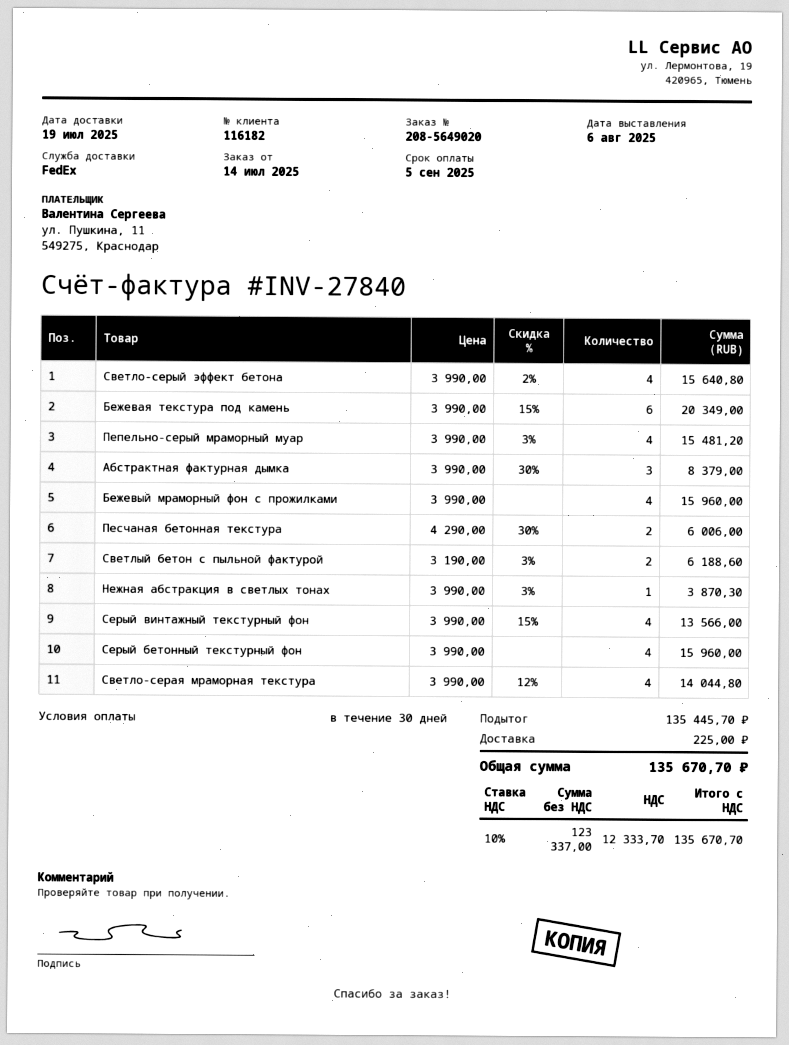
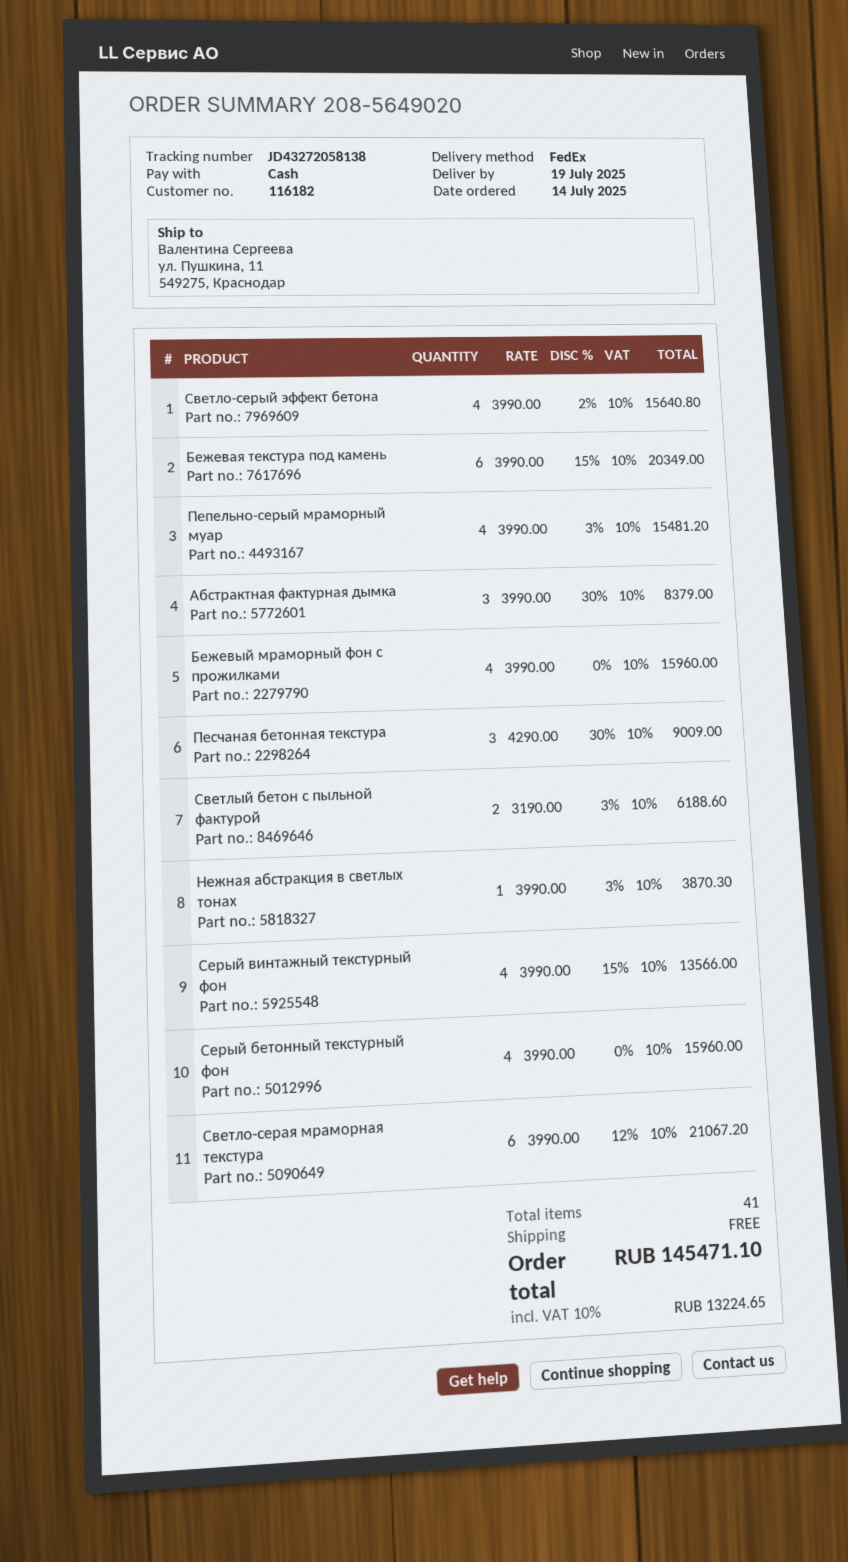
Песчаная бетонная текстура: 2 x 4290.00 - 30% = 6006.00 -> 3 x 4290.00 - 30% = 9009.00
Светло-серая мраморная текстура: 4 x 3990.00 - 12% = 14044.80 -> 6 x 3990.00 - 12% = 21067.20
shipping: 225.00 -> 0.00
tax: 10% = 12333.70 -> 10% = 13224.65
total: 135670.70 -> 145471.10

